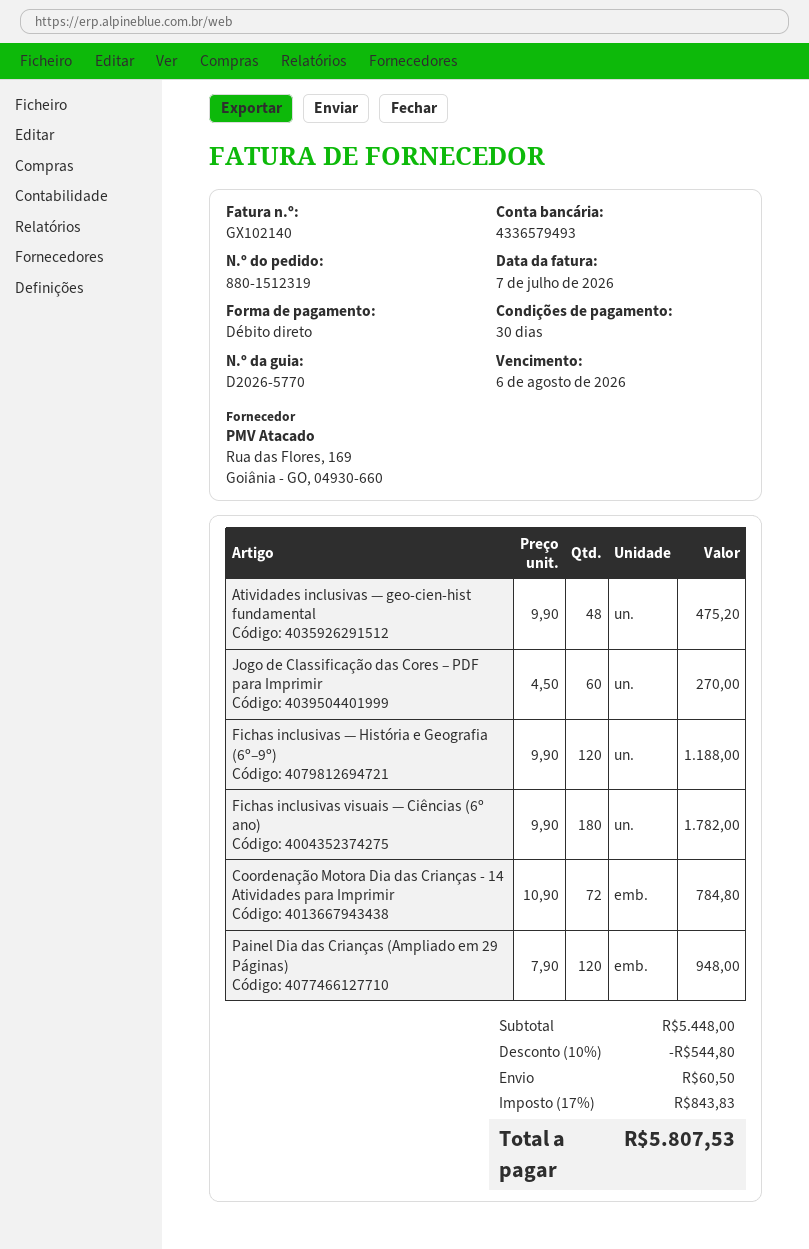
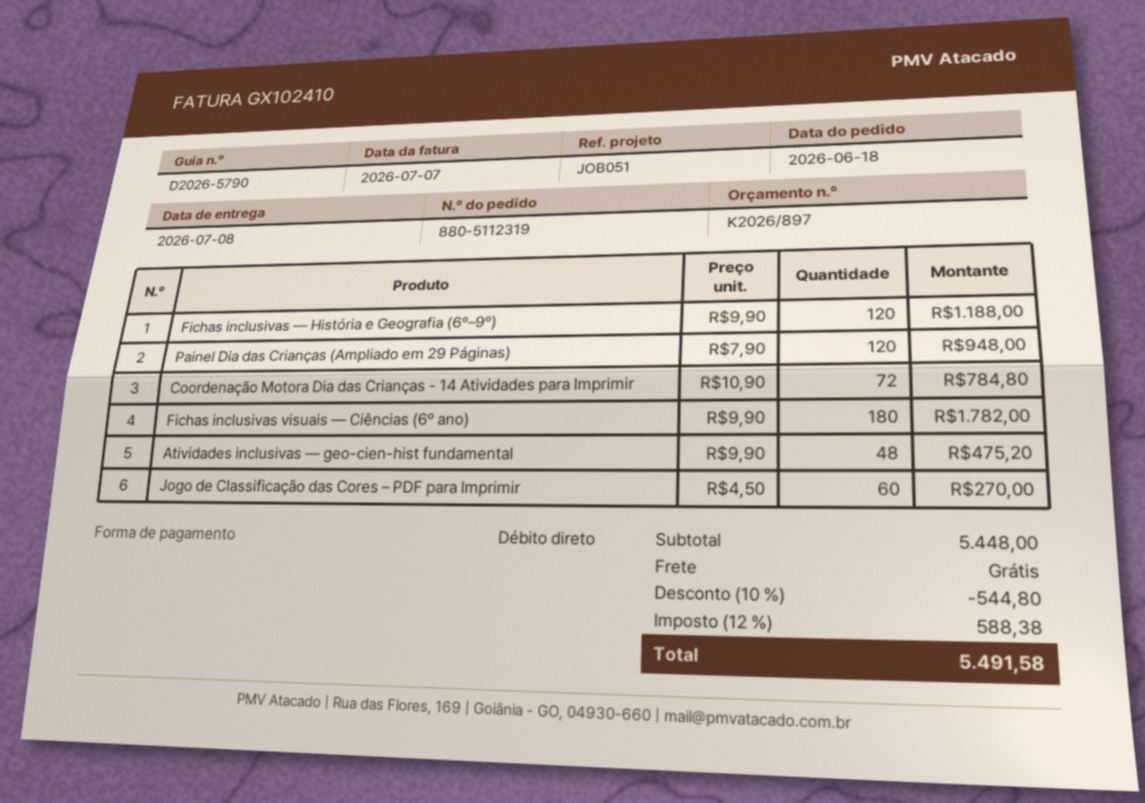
order number: 880-1512319 -> 880-5112319
delivery note number: D2026-5770 -> D2026-5790
invoice number: GX102140 -> GX102410
shipping: 60.50 -> 0.00
tax: 17% = 843.83 -> 12% = 588.38
total: 5807.53 -> 5491.58

